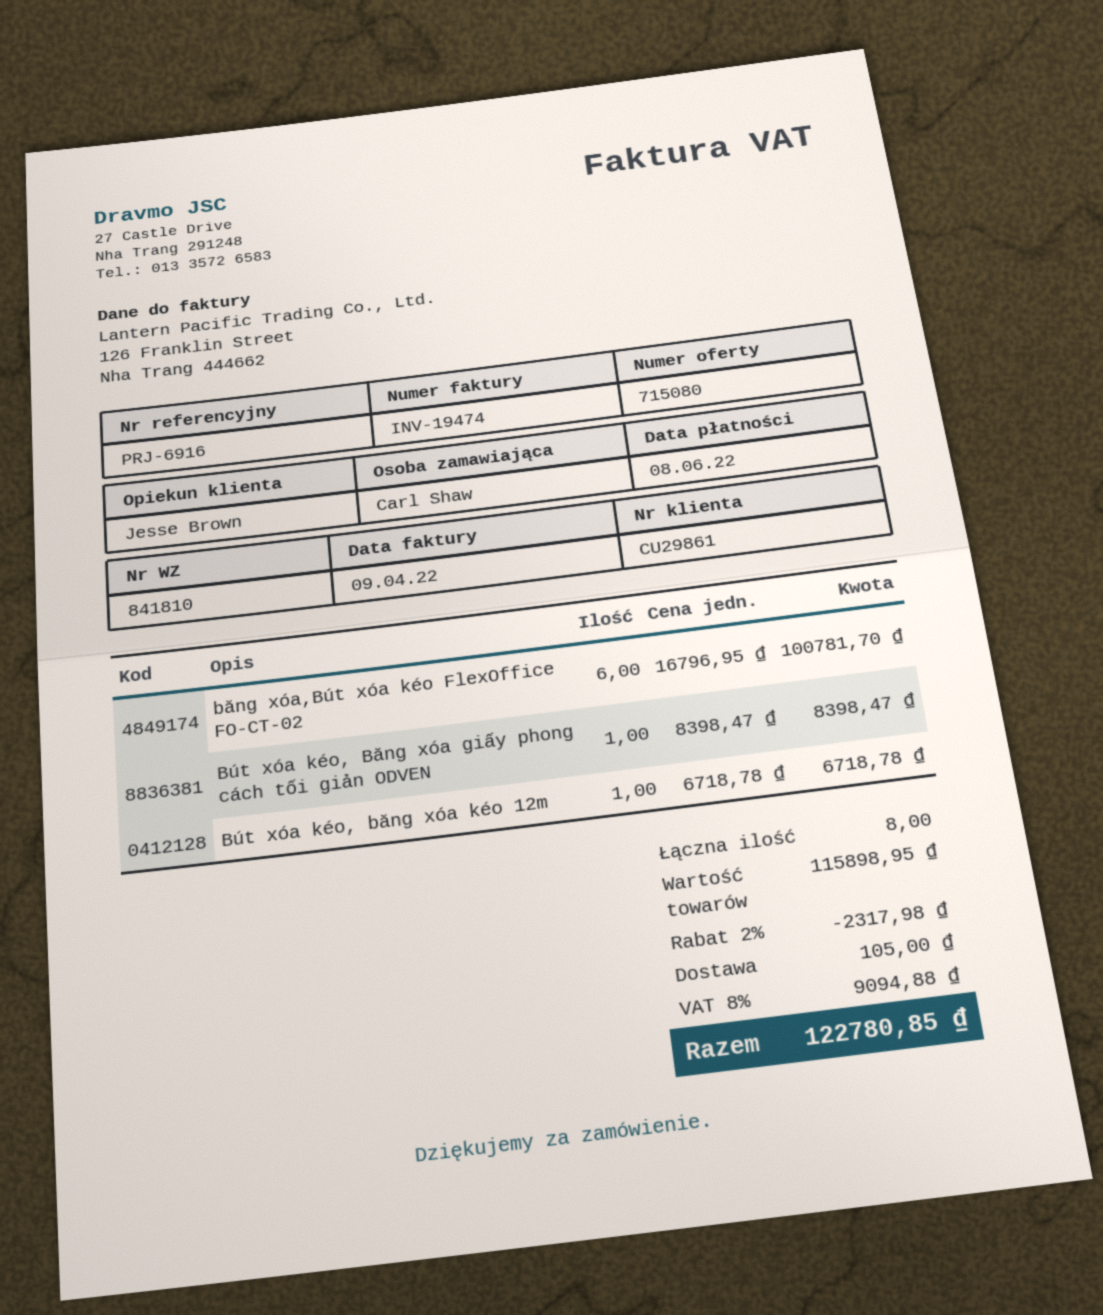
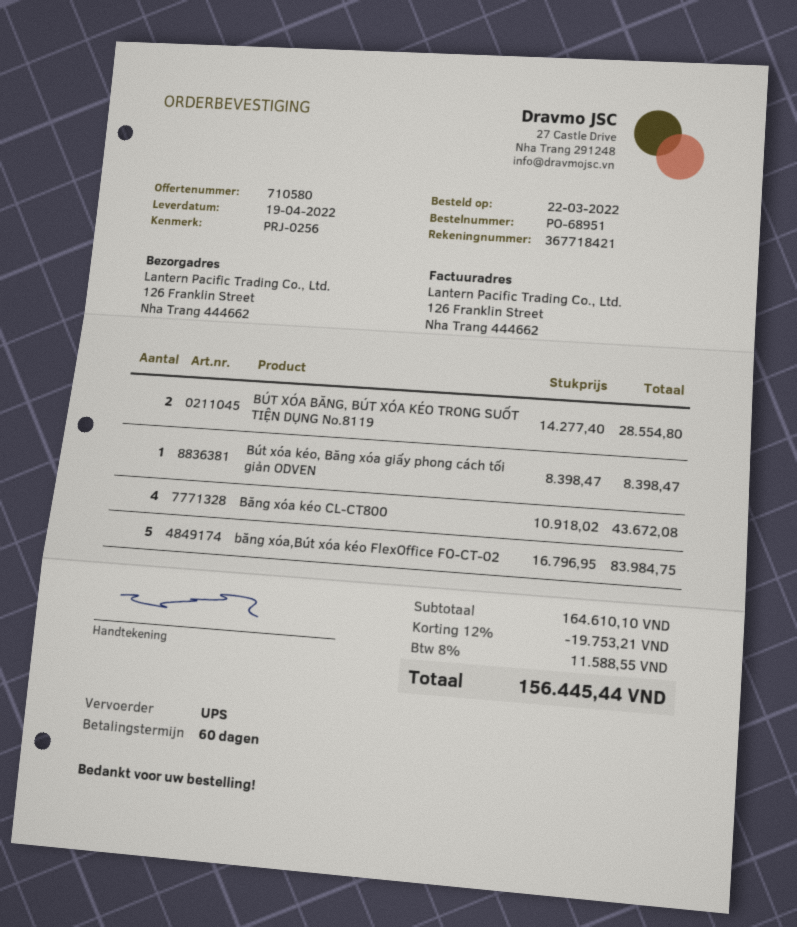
quote number: 715080 -> 710580
reference: PRJ-6916 -> PRJ-0256
băng xóa,Bút xóa kéo FlexOffice FO-CT-02: 6 x 16796.95 = 100781.70 -> 5 x 16796.95 = 83984.75
Bút xóa kéo, băng xóa kéo 12m: 1 x 6718.78 = 6718.78 -> none
BÚT XÓA BĂNG, BÚT XÓA KÉO TRONG SUỐT TIỆN DỤNG No.8119: none -> 2 x 14277.40 = 28554.80
Băng xóa kéo CL-CT800: none -> 4 x 10918.02 = 43672.08
subtotal: 115898.95 -> 164610.10
discount: 2% = 2317.98 -> 12% = 19753.21
shipping: 105.00 -> none
tax: 8% = 9094.88 -> 8% = 11588.55
total: 122780.85 -> 156445.44

